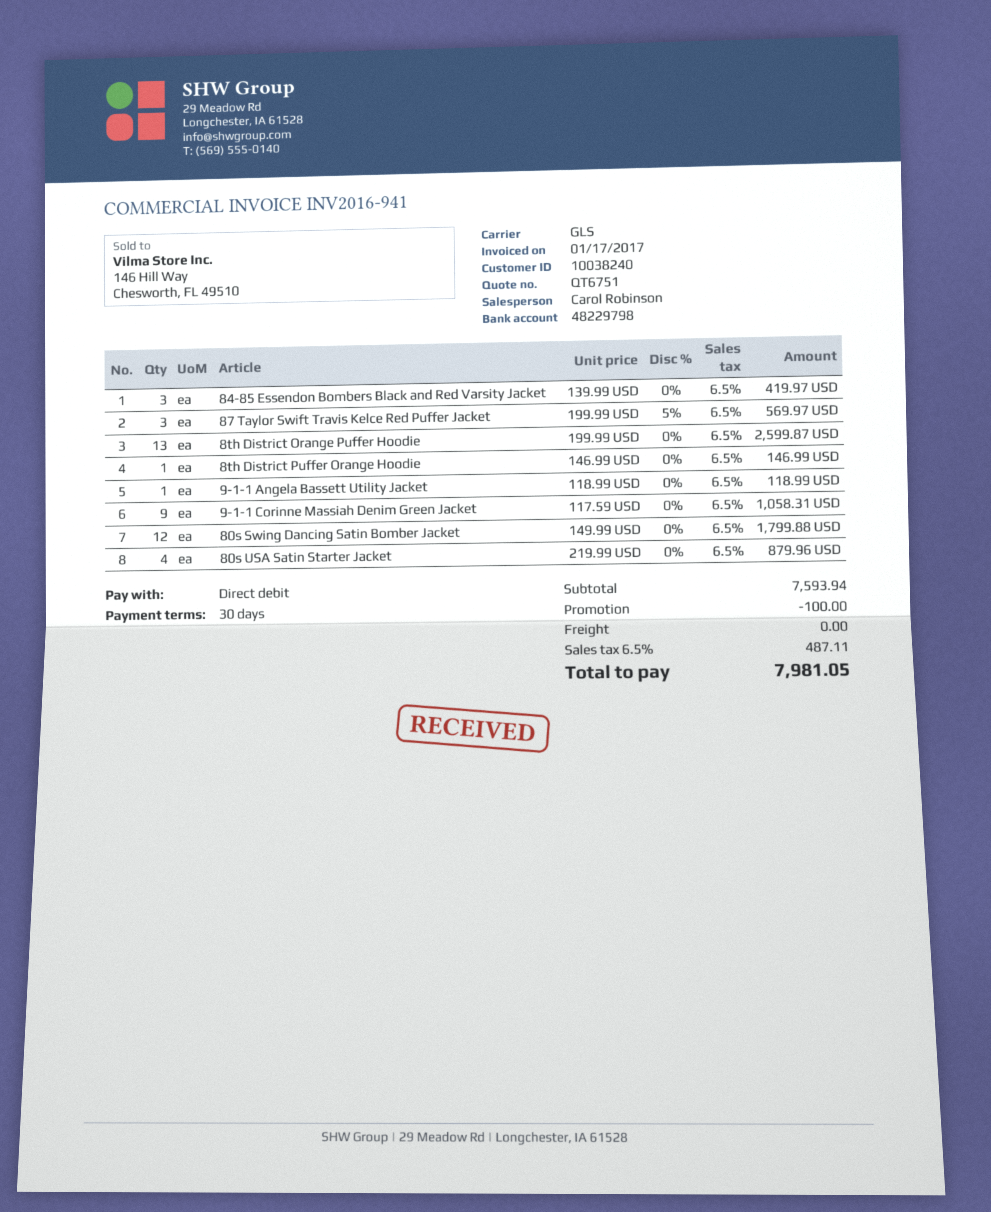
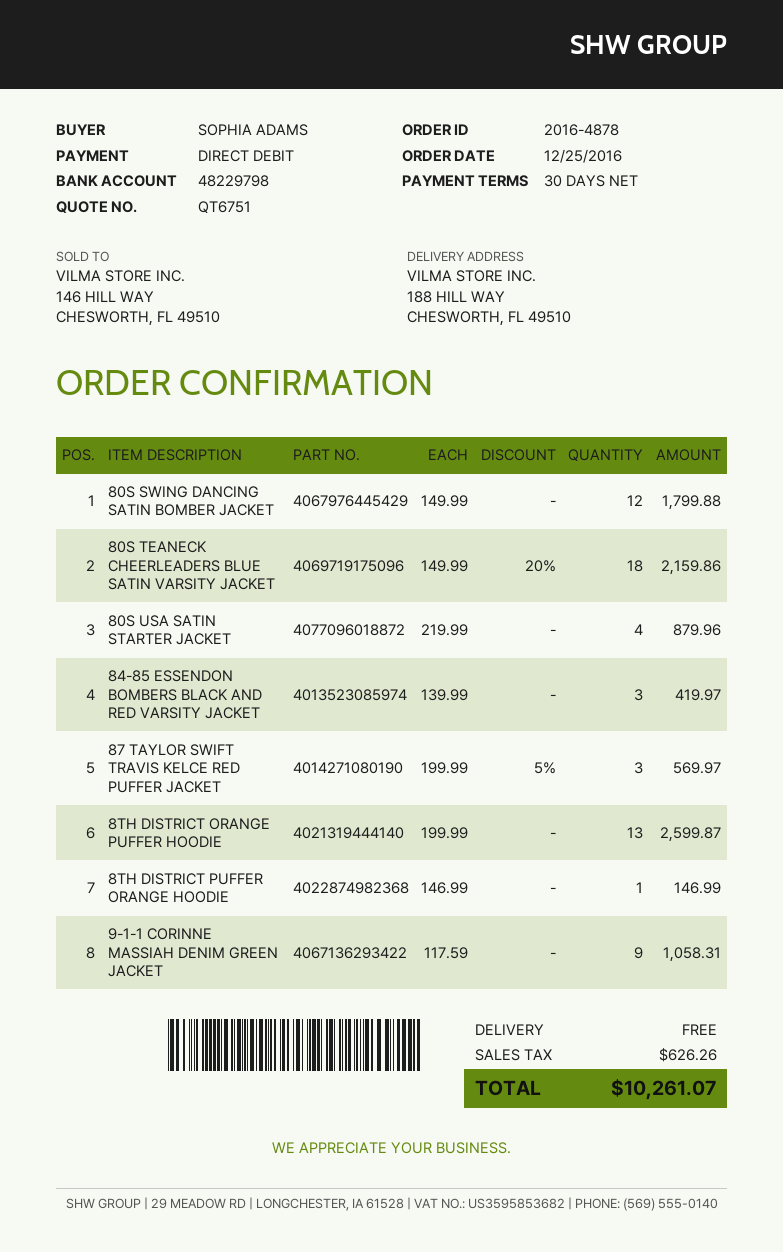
9-1-1 Angela Bassett Utility Jacket: 1 x 118.99 = 118.99 -> none
80S TEANECK CHEERLEADERS BLUE SATIN VARSITY JACKET: none -> 18 x 149.99 - 20% = 2159.86
discount: 100.00 -> none
tax: 487.11 -> 626.26
total: 7981.05 -> 10261.07

